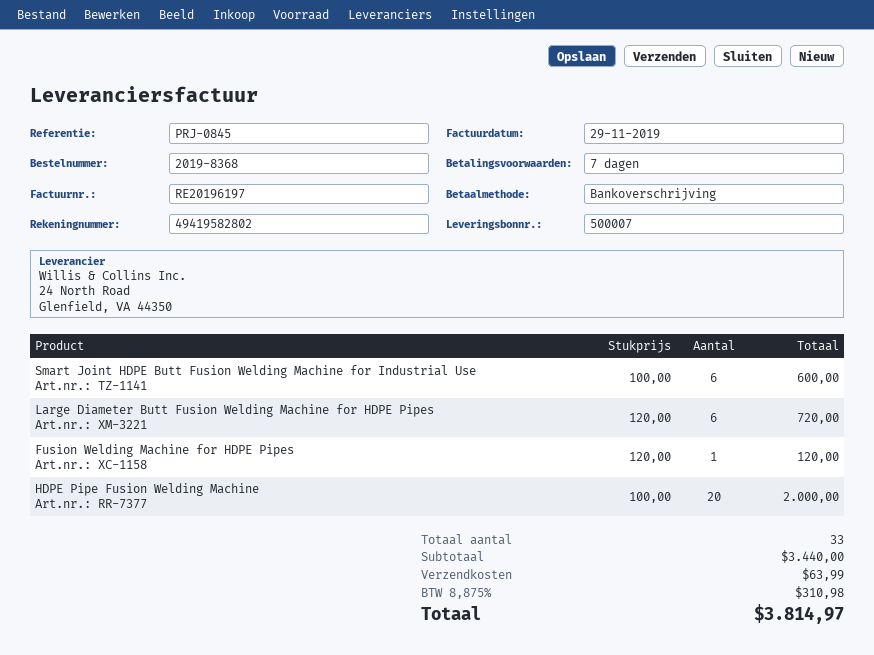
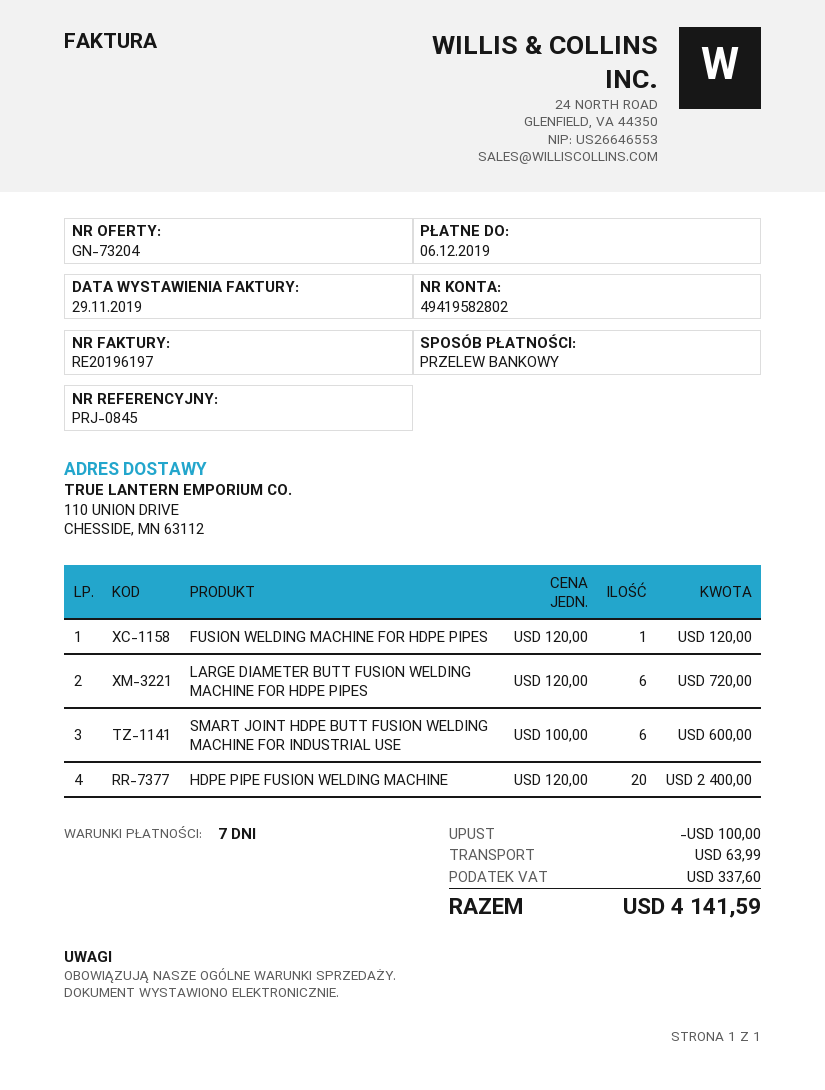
HDPE Pipe Fusion Welding Machine: 20 x 100.00 = 2000.00 -> 20 x 120.00 = 2400.00
discount: none -> 100.00
tax: 310.98 -> 337.60
total: 3814.97 -> 4141.59

